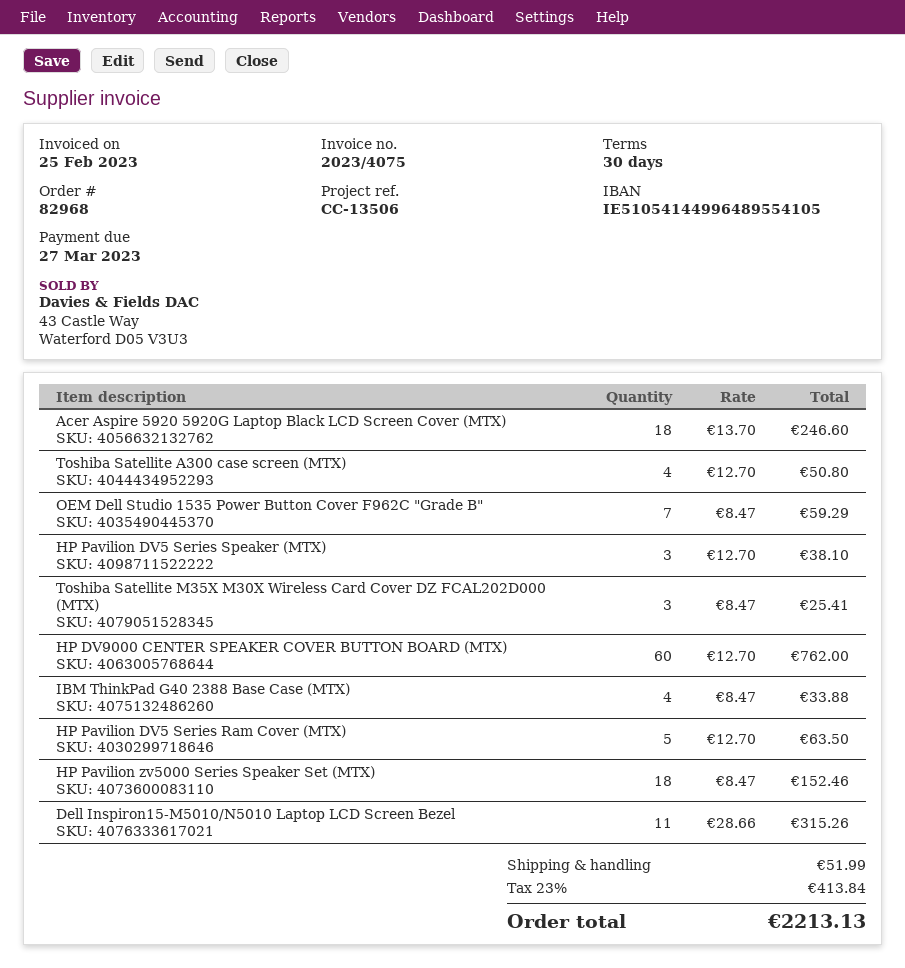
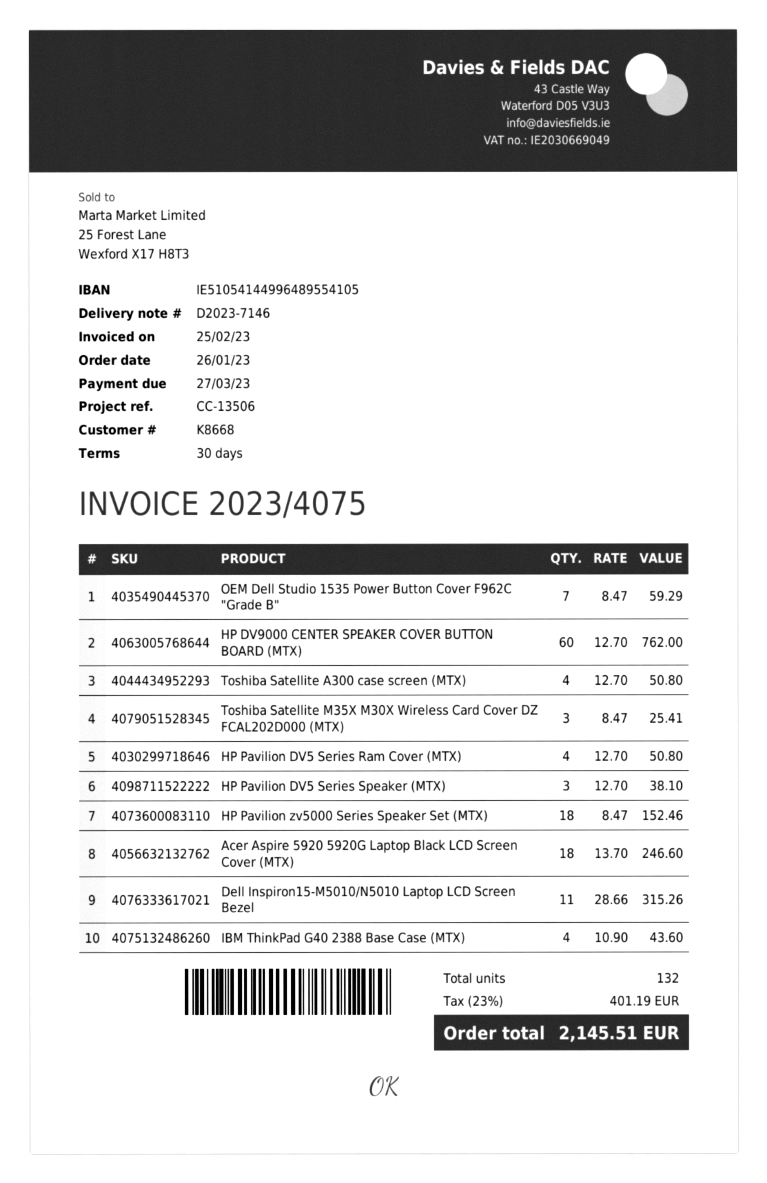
IBM ThinkPad G40 2388 Base Case (ΜΤΧ): 4 x 8.47 = 33.88 -> 4 x 10.90 = 43.60
HP Pavilion DV5 Series Ram Cover (ΜΤΧ): 5 x 12.70 = 63.50 -> 4 x 12.70 = 50.80
shipping: 51.99 -> none
tax: 23% = 413.84 -> 23% = 401.19
total: 2213.13 -> 2145.51

